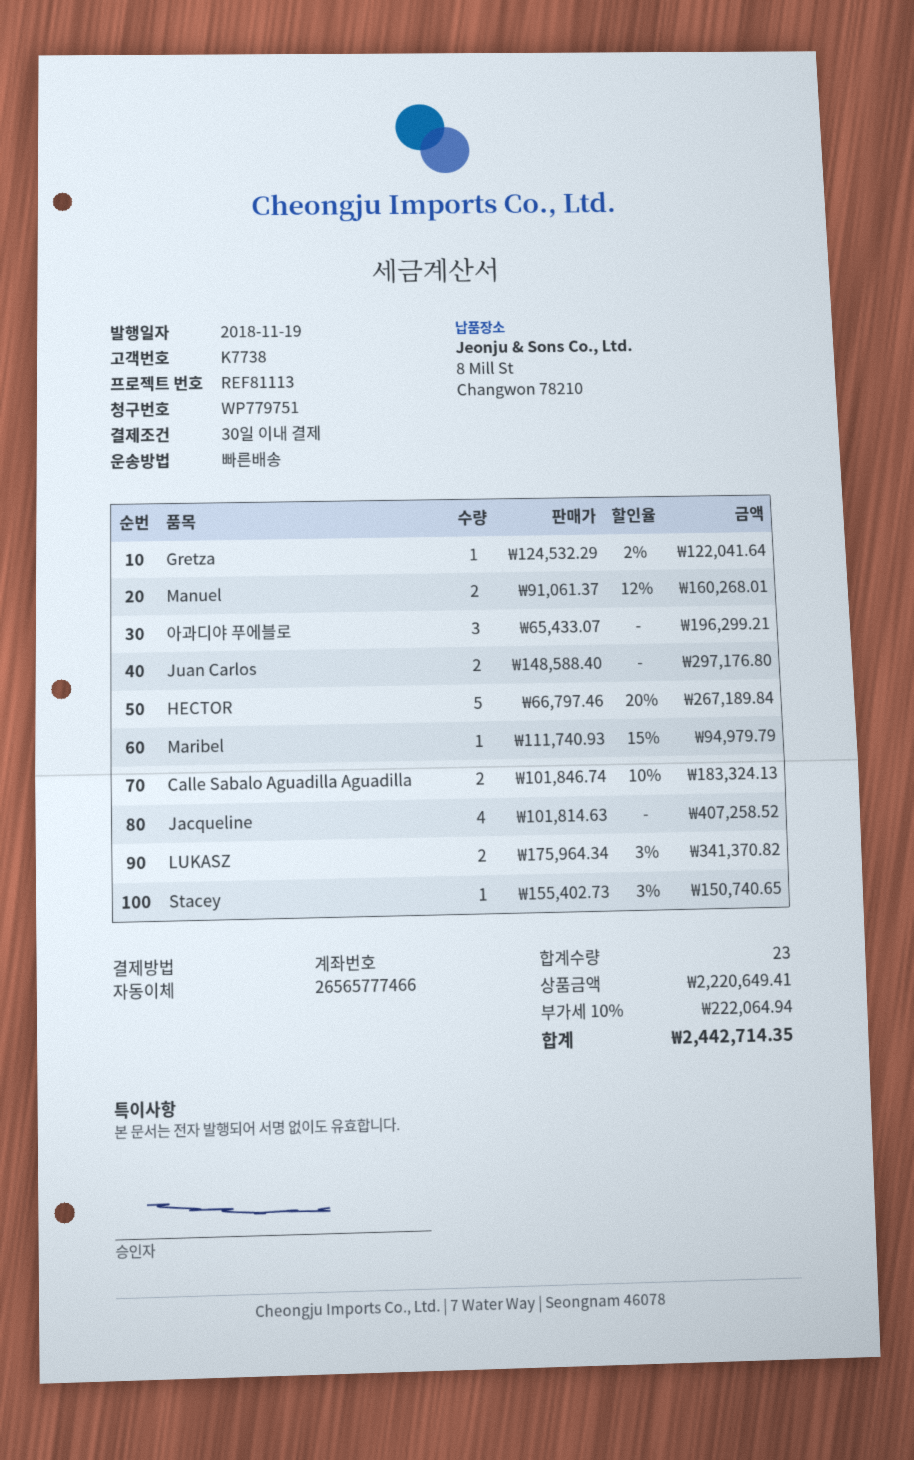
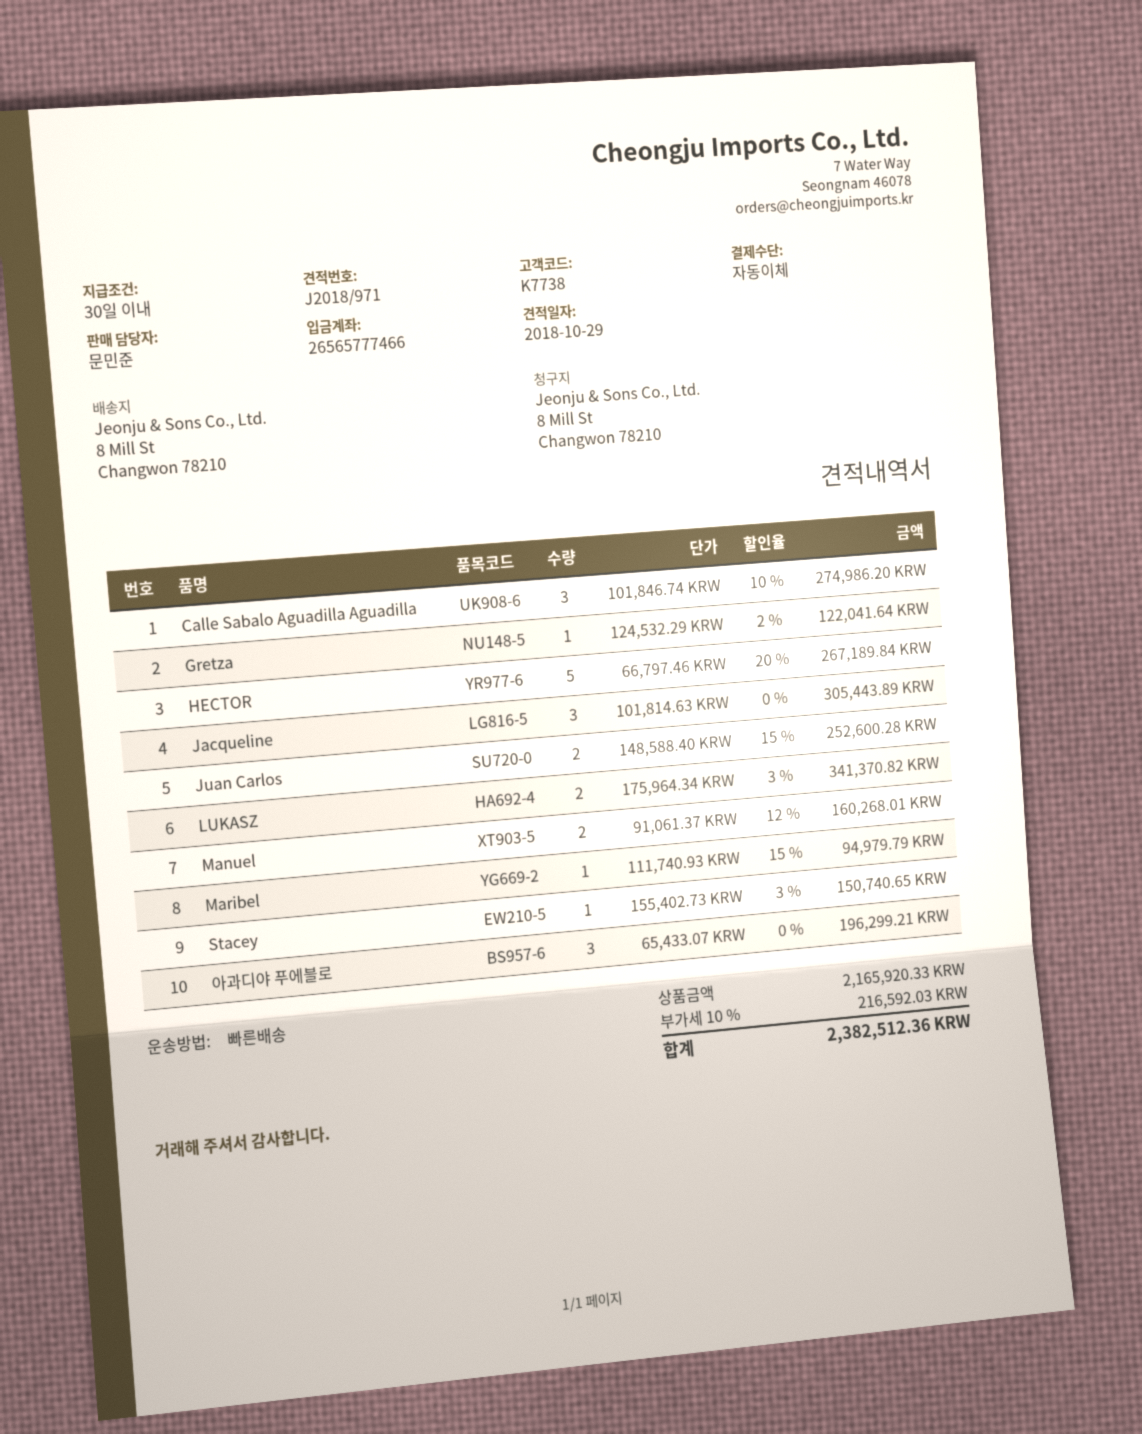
Juan Carlos: 2 x 148588.40 = 297176.80 -> 2 x 148588.40 - 15% = 252600.28
Calle Sabalo Aguadilla Aguadilla: 2 x 101846.74 - 10% = 183324.13 -> 3 x 101846.74 - 10% = 274986.20
Jacqueline: 4 x 101814.63 = 407258.52 -> 3 x 101814.63 = 305443.89
subtotal: 2220649.41 -> 2165920.33
tax: 10% = 222064.94 -> 10% = 216592.03
total: 2442714.35 -> 2382512.36

